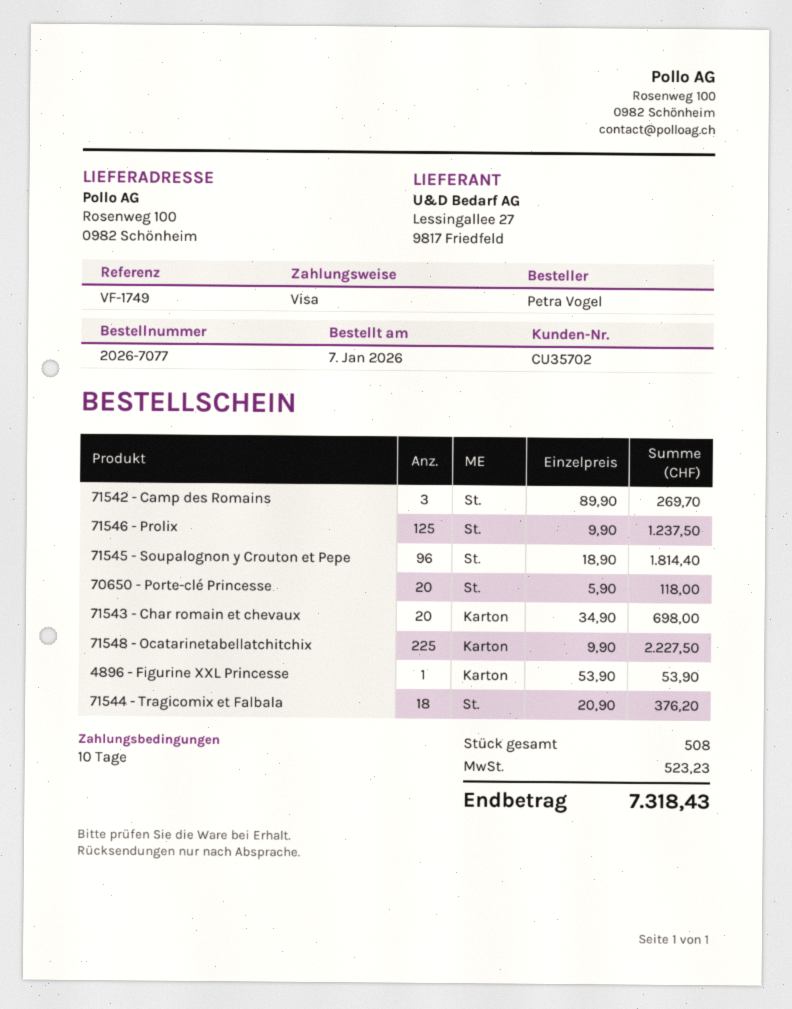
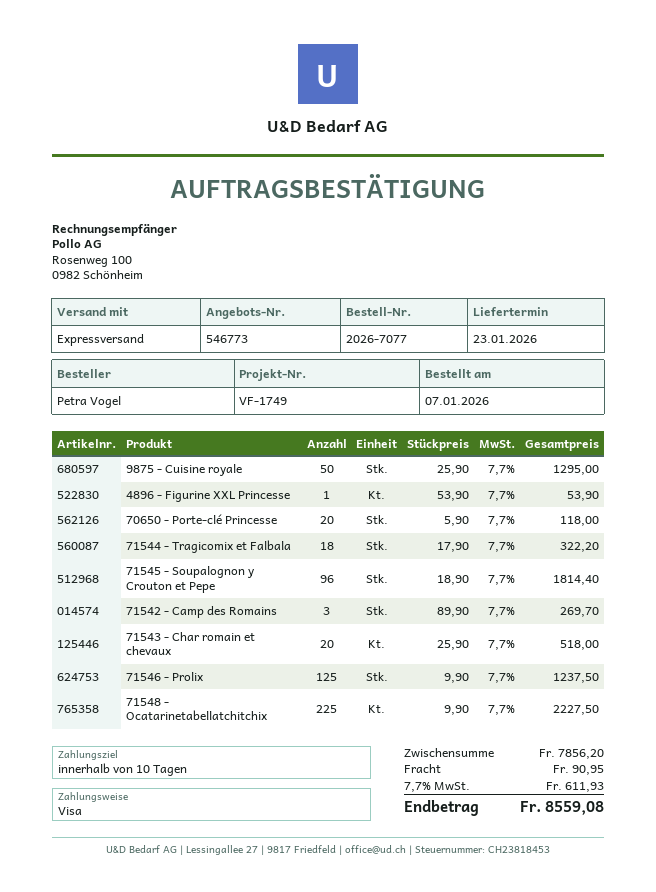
71543 - Char romain et chevaux: 20 x 34.90 = 698.00 -> 20 x 25.90 = 518.00
71544 - Tragicomix et Falbala: 18 x 20.90 = 376.20 -> 18 x 17.90 = 322.20
9875 - Cuisine royale: none -> 50 x 25.90 = 1295.00
shipping: none -> 90.95
tax: 523.23 -> 611.93
total: 7318.43 -> 8559.08

